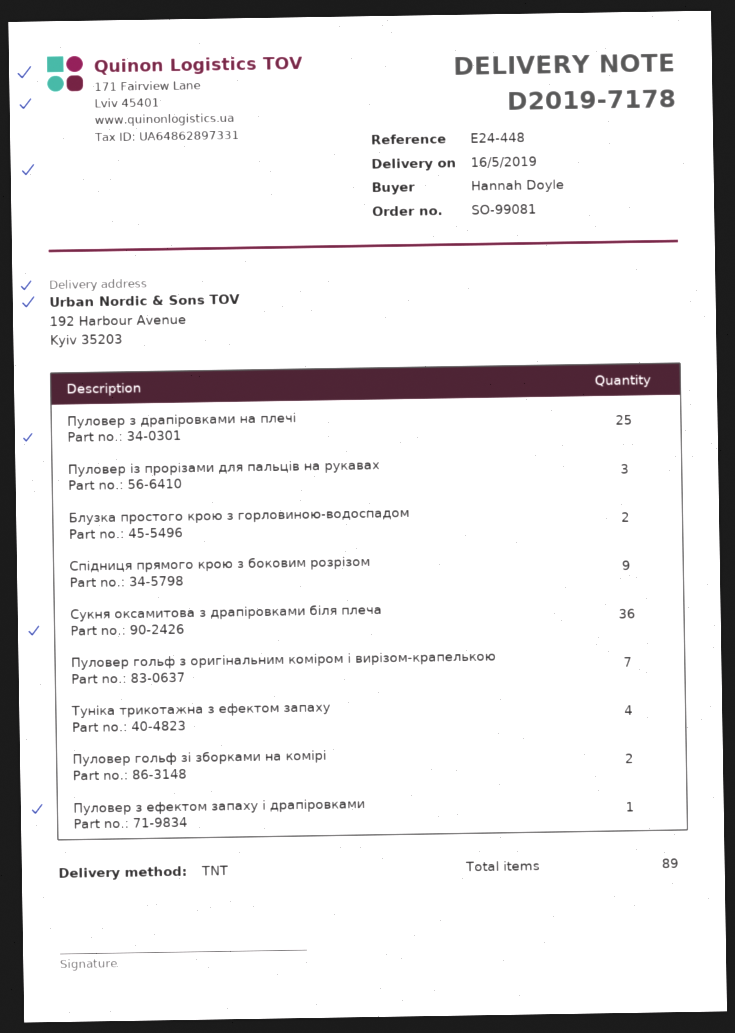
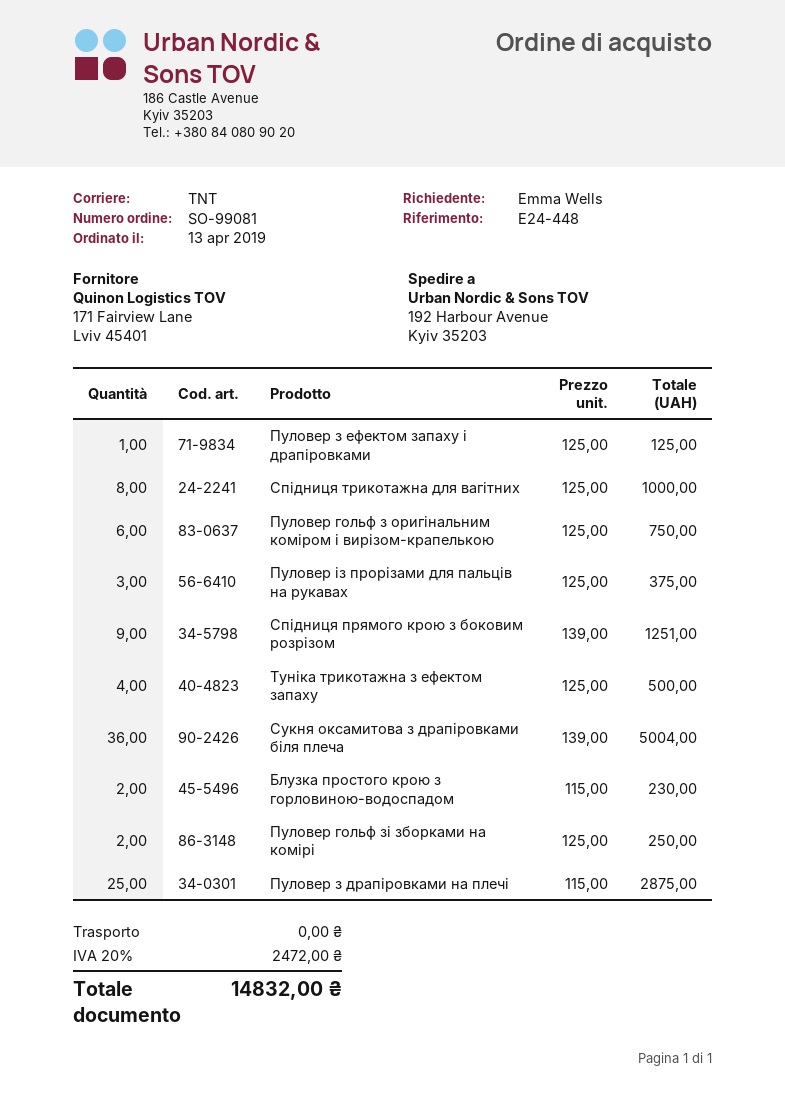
ordered by: Hannah Doyle -> Emma Wells
Пуловер гольф з оригінальним коміром і вирізом-крапелькою: 7 -> 6
Спідниця трикотажна для вагітних: none -> 8

